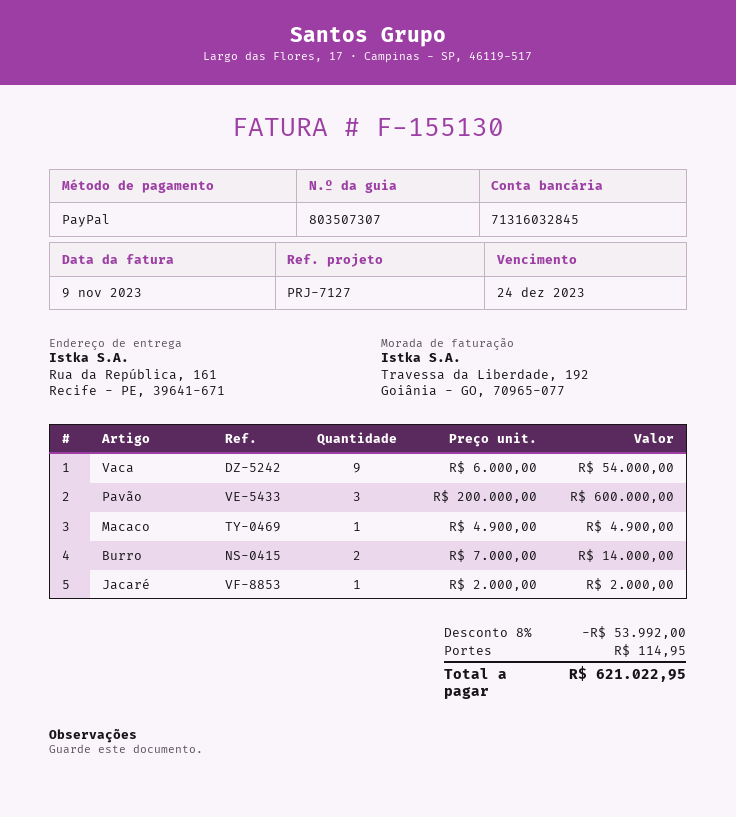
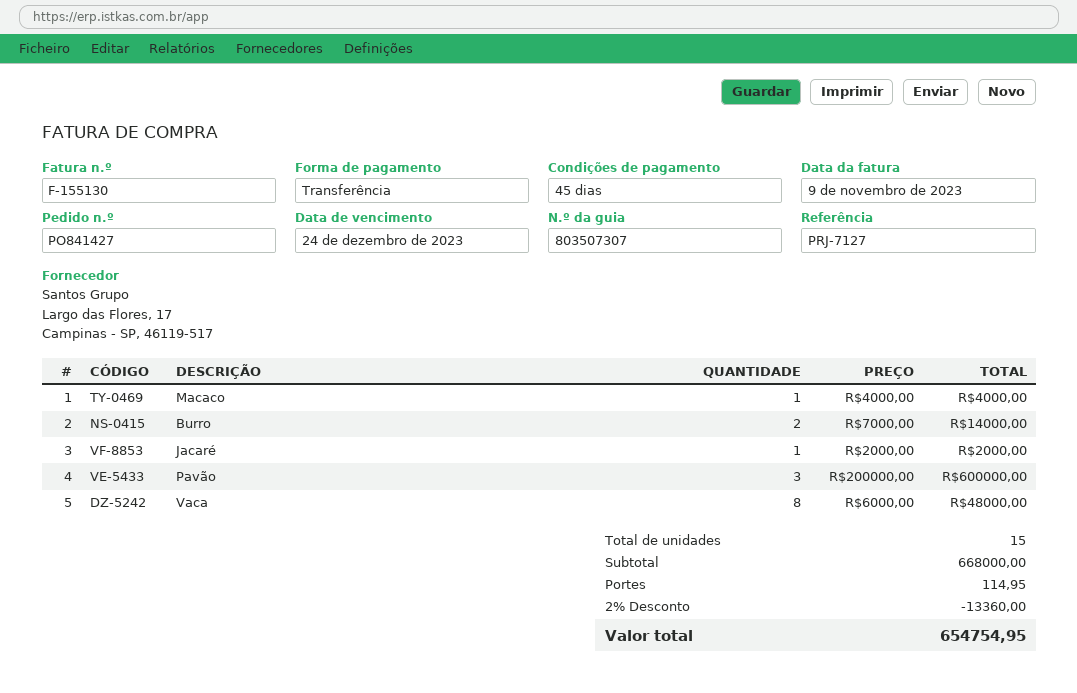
payment method: PayPal -> bank transfer
Vaca: 9 x 6000.00 = 54000.00 -> 8 x 6000.00 = 48000.00
Macaco: 1 x 4900.00 = 4900.00 -> 1 x 4000.00 = 4000.00
discount: 8% = 53992.00 -> 2% = 13360.00
total: 621022.95 -> 654754.95

